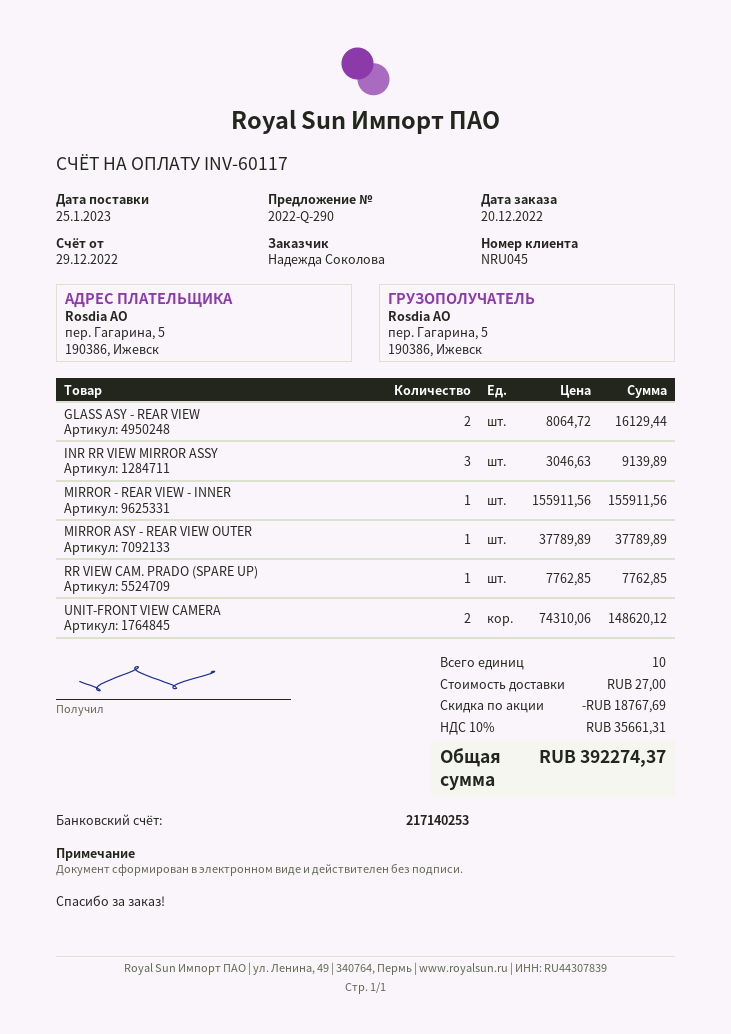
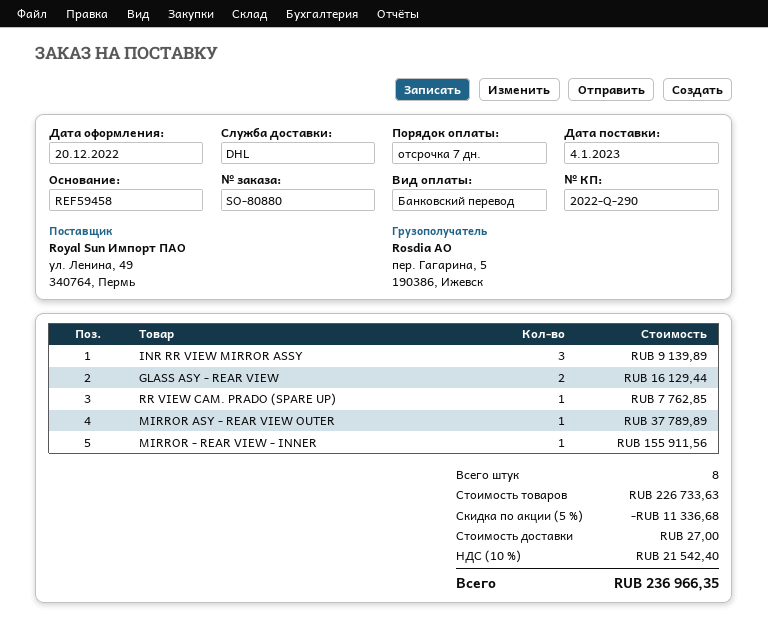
delivery date: 2023-01-25 -> 2023-01-04
UNIT-FRONT VIEW CAMERA: 2 for 148620.12 -> none
total quantity: 10 -> 8
discount: 18767.69 -> 11336.68
tax: 10% = 35661.31 -> 10% = 21542.40
total: 392274.37 -> 236966.35

